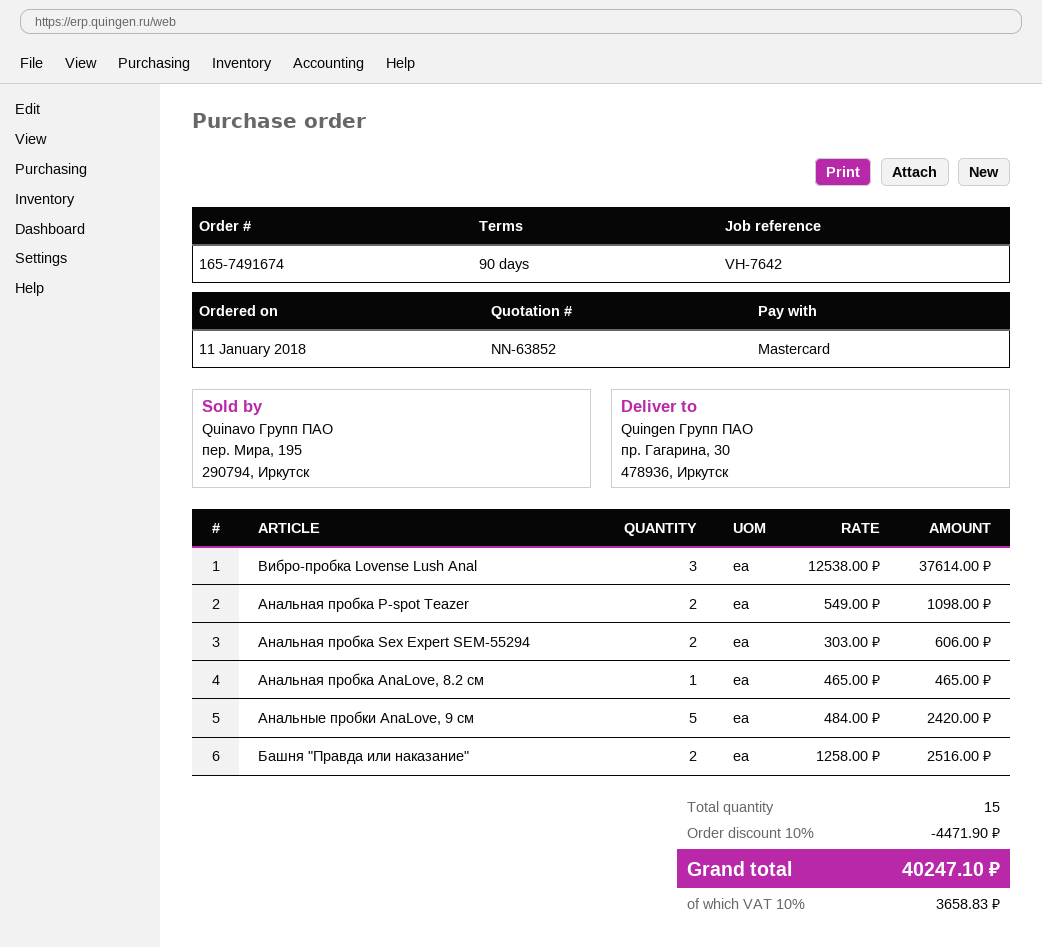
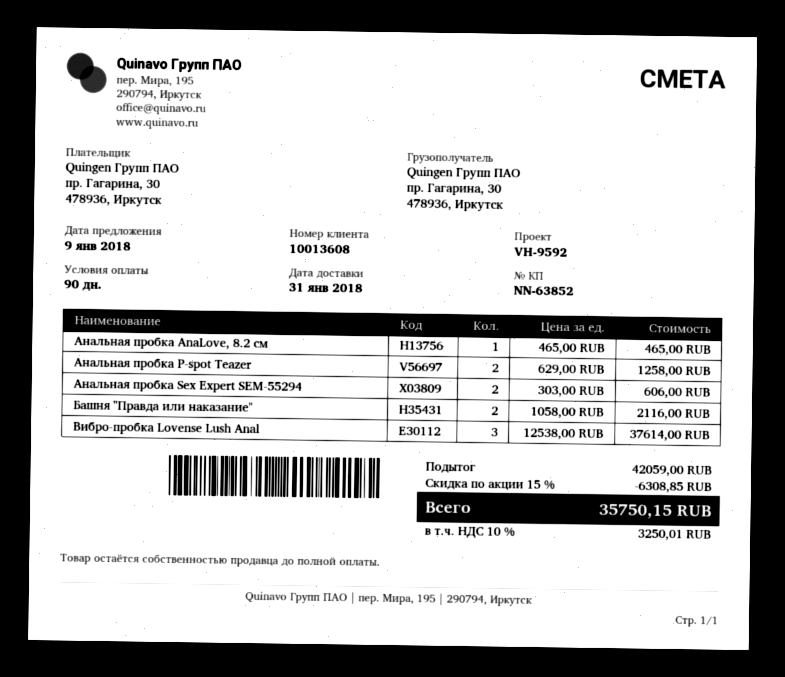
reference: VH-7642 -> VH-9592
Анальная пробка P-spot Teazer: 2 x 549.00 = 1098.00 -> 2 x 629.00 = 1258.00
Анальные пробки AnaLove, 9 см: 5 x 484.00 = 2420.00 -> none
Башня "Правда или наказание": 2 x 1258.00 = 2516.00 -> 2 x 1058.00 = 2116.00
discount: 10% = 4471.90 -> 15% = 6308.85
tax: 10% = 3658.83 -> 10% = 3250.01
total: 40247.10 -> 35750.15

